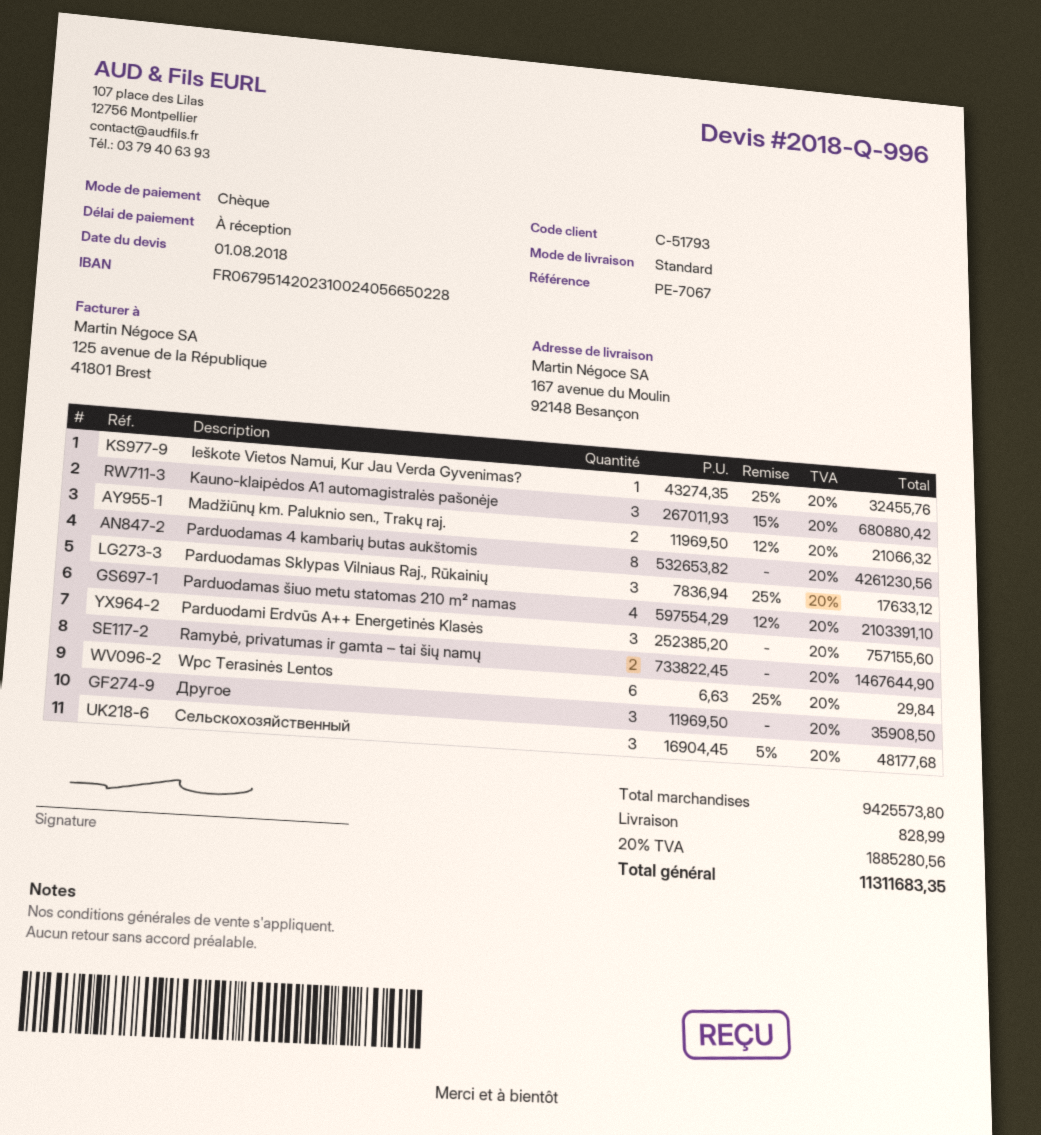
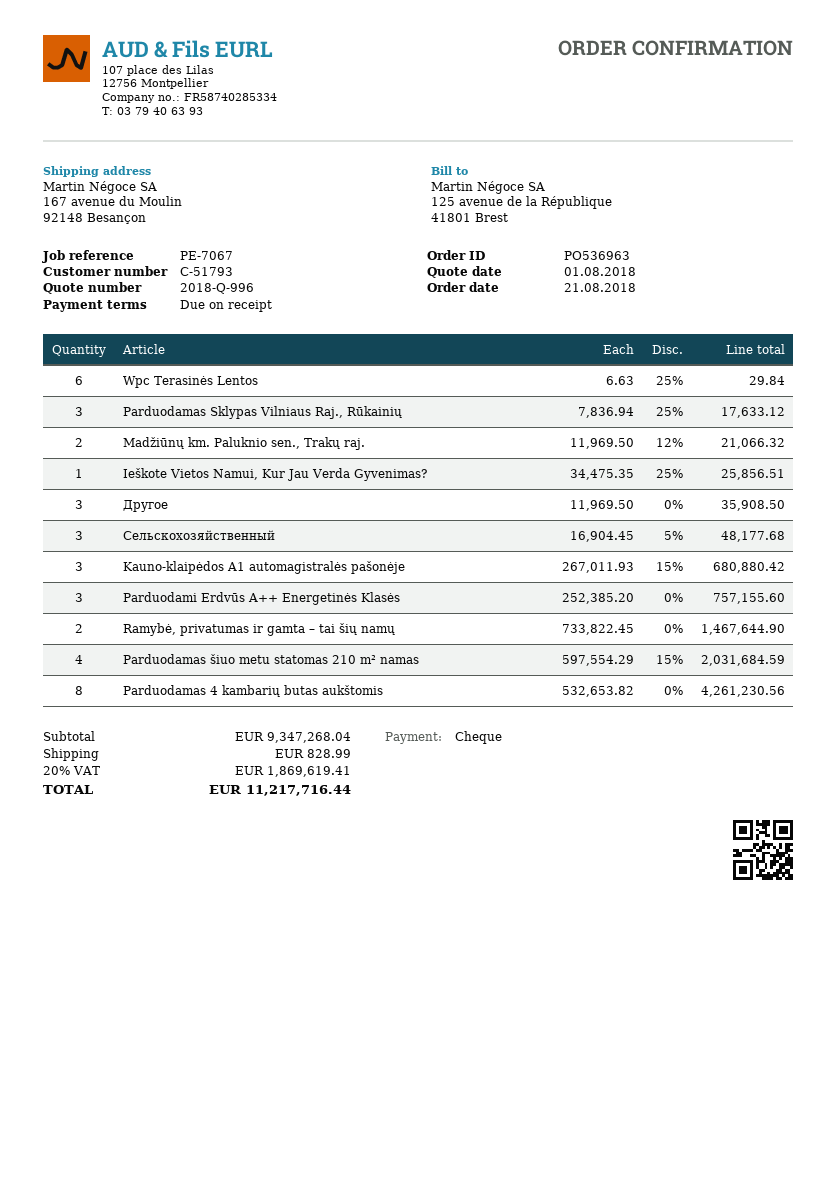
Ieškote Vietos Namui, Kur Jau Verda Gyvenimas?: 1 x 43274.35 - 25% = 32455.76 -> 1 x 34475.35 - 25% = 25856.51
Parduodamas šiuo metu statomas 210 m² namas: 4 x 597554.29 - 12% = 2103391.10 -> 4 x 597554.29 - 15% = 2031684.59
subtotal: 9425573.80 -> 9347268.04
tax: 20% = 1885280.56 -> 20% = 1869619.41
total: 11311683.35 -> 11217716.44

